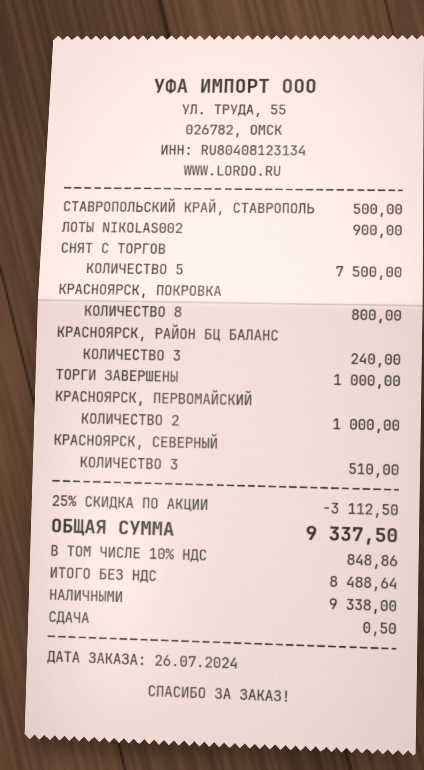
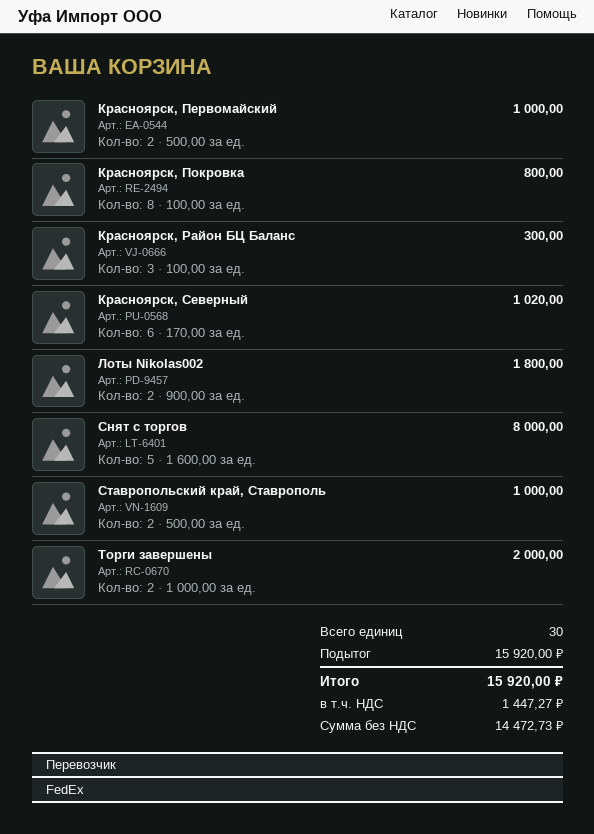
СТАВРОПОЛЬСКИЙ КРАЙ, СТАВРОПОЛЬ: 1 for 500.00 -> 2 for 1000.00
ЛОТЫ NIKOLAS002: 1 for 900.00 -> 2 for 1800.00
СНЯТ С ТОРГОВ: 5 for 7500.00 -> 5 for 8000.00
КРАСНОЯРСК, РАЙОН БЦ БАЛАНС: 3 for 240.00 -> 3 for 300.00
ТОРГИ ЗАВЕРШЕНЫ: 1 for 1000.00 -> 2 for 2000.00
КРАСНОЯРСК, СЕВЕРНЫЙ: 3 for 510.00 -> 6 for 1020.00
discount: 25% = 3112.50 -> none
net: 8488.64 -> 14472.73
tax: 848.86 -> 1447.27
total: 9337.50 -> 15920.00

